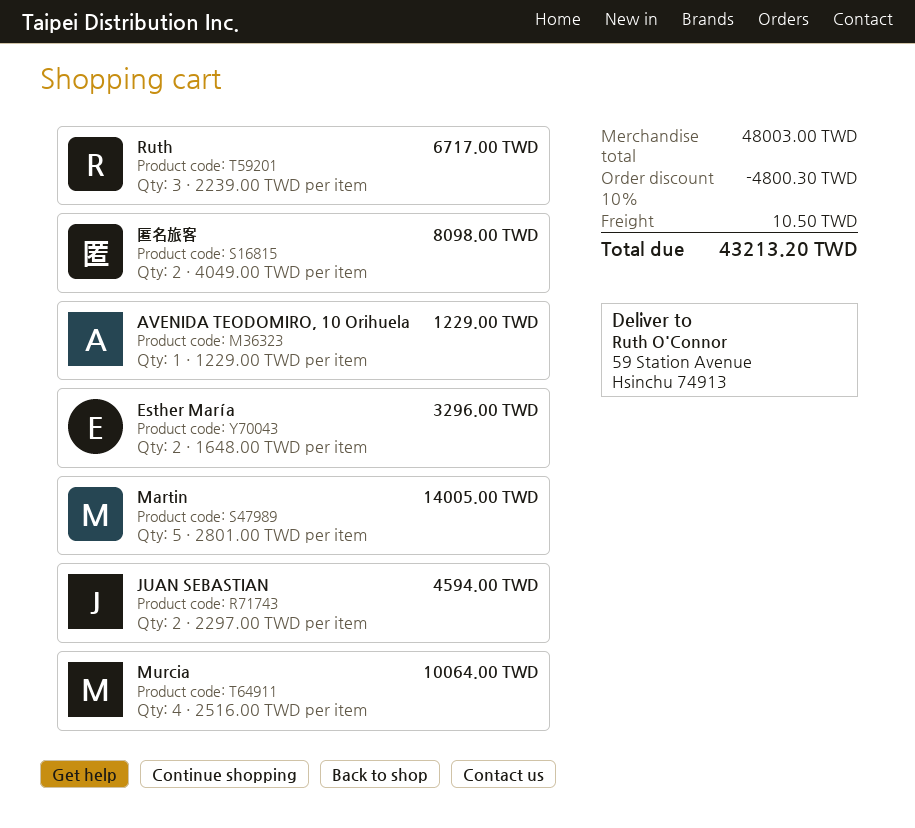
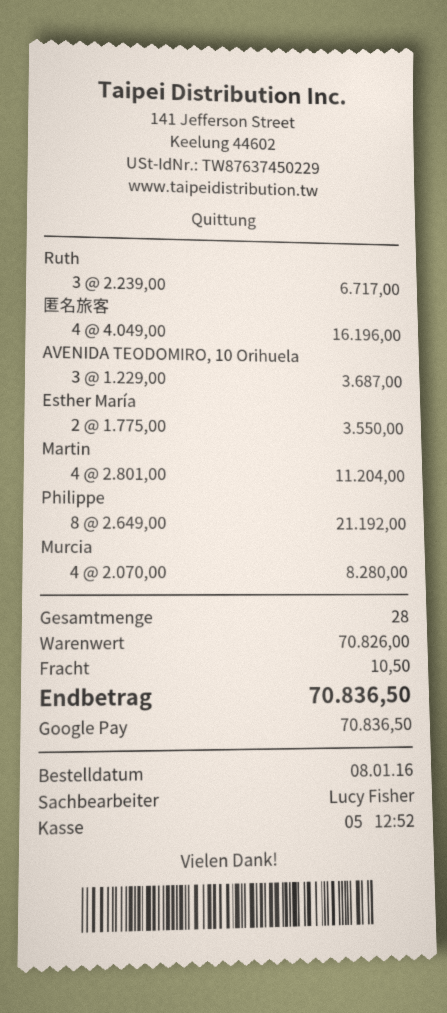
匿名旅客: 2 x 4049.00 = 8098.00 -> 4 x 4049.00 = 16196.00
AVENIDA TEODOMIRO, 10 Orihuela: 1 x 1229.00 = 1229.00 -> 3 x 1229.00 = 3687.00
Esther María: 2 x 1648.00 = 3296.00 -> 2 x 1775.00 = 3550.00
Martin: 5 x 2801.00 = 14005.00 -> 4 x 2801.00 = 11204.00
JUAN SEBASTIAN: 2 x 2297.00 = 4594.00 -> none
Murcia: 4 x 2516.00 = 10064.00 -> 4 x 2070.00 = 8280.00
Philippe: none -> 8 x 2649.00 = 21192.00
subtotal: 48003.00 -> 70826.00
discount: 10% = 4800.30 -> none
total: 43213.20 -> 70836.50

